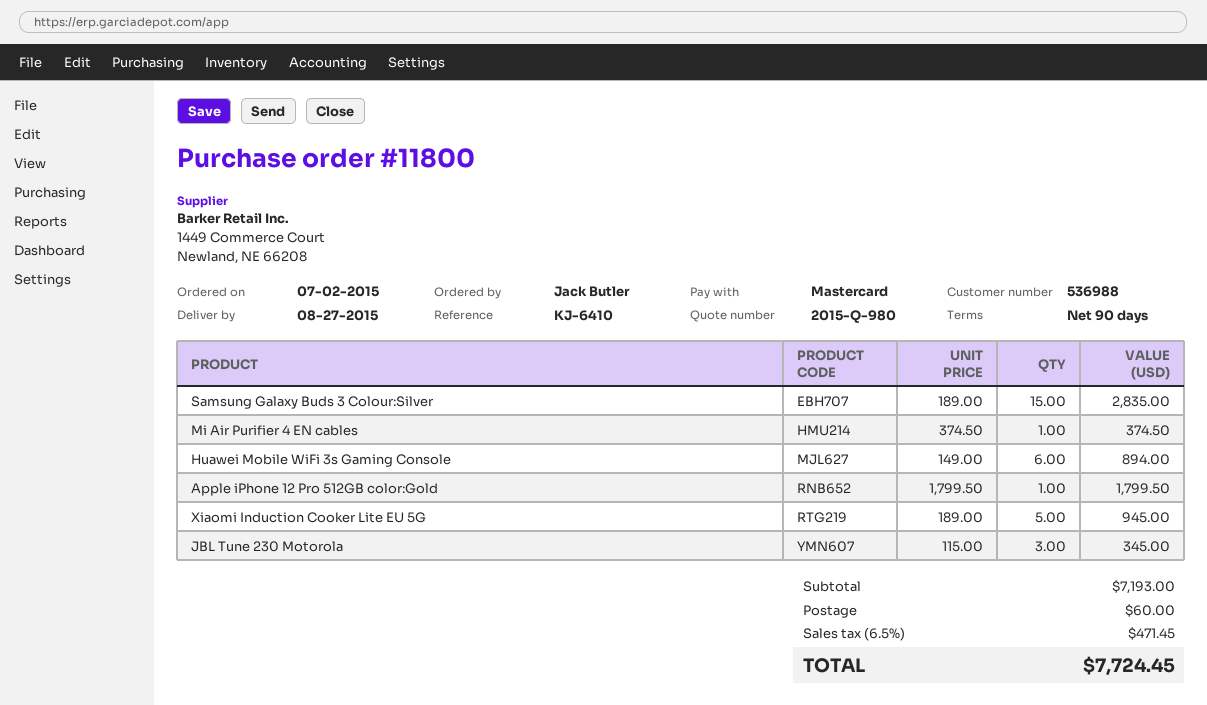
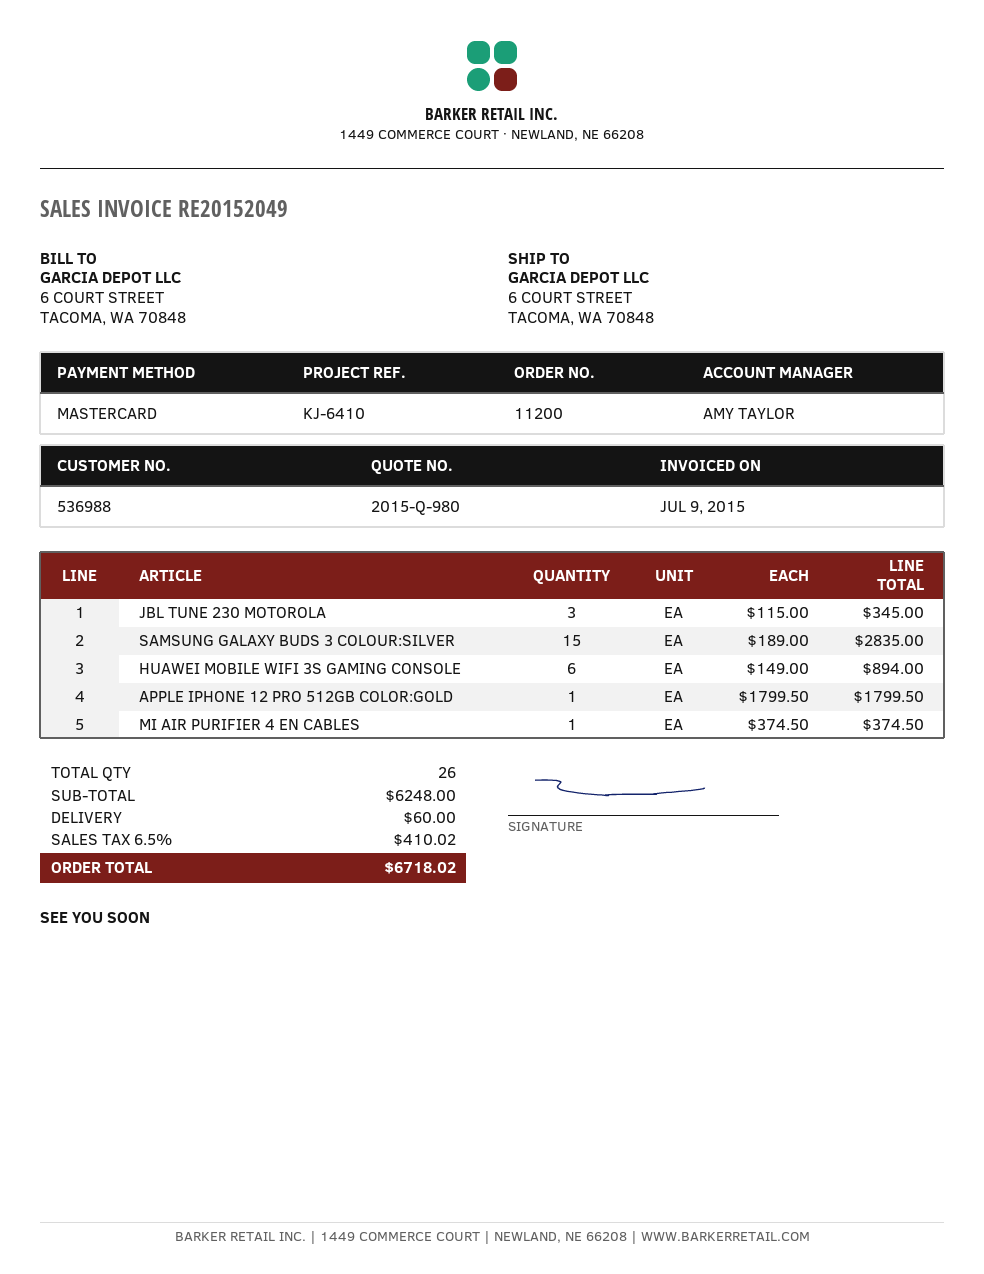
order number: 11800 -> 11200
Xiaomi Induction Cooker Lite EU 5G: 5 x 189.00 = 945.00 -> none
subtotal: 7193.00 -> 6248.00
tax: 6.5% = 471.45 -> 6.5% = 410.02
total: 7724.45 -> 6718.02

